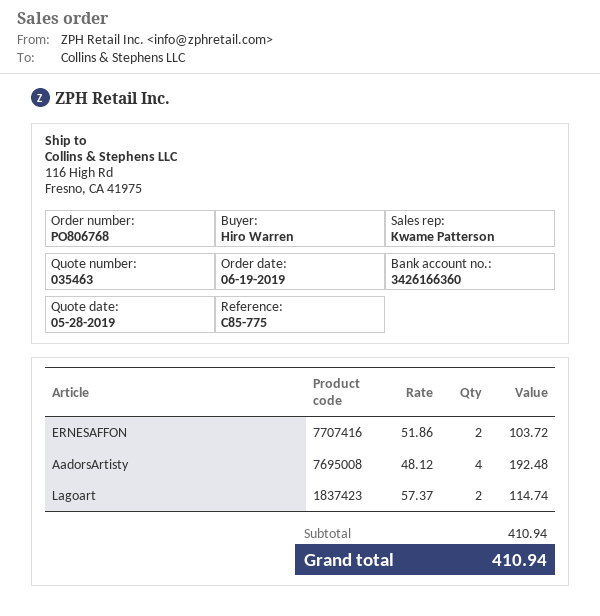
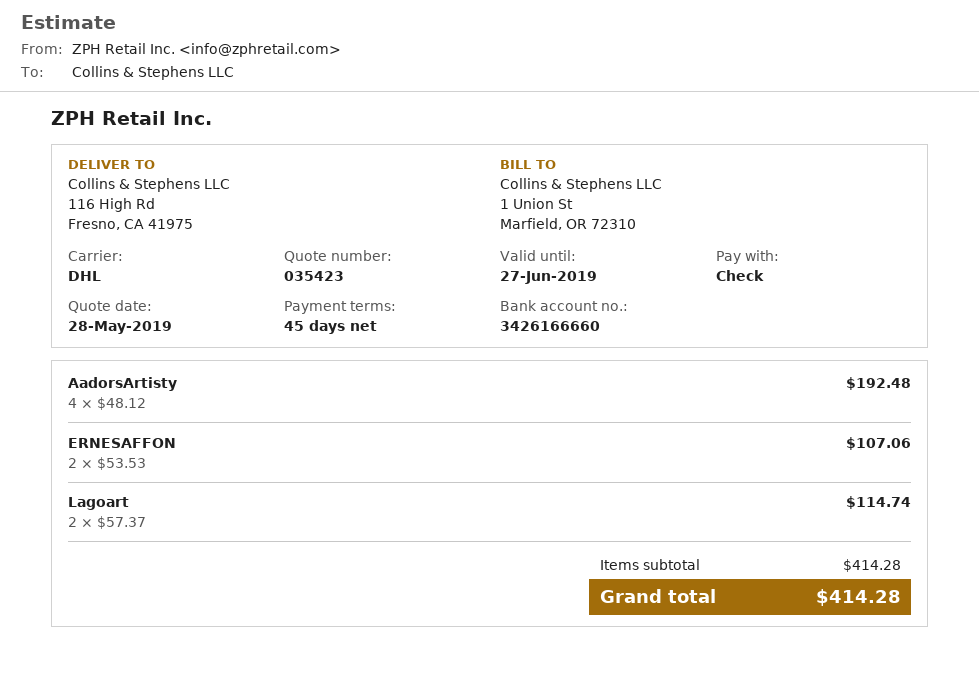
quote number: 035463 -> 035423
bank account: 3426166360 -> 3426166660
ERNESAFFON: 2 x 51.86 = 103.72 -> 2 x 53.53 = 107.06
subtotal: 410.94 -> 414.28
total: 410.94 -> 414.28

